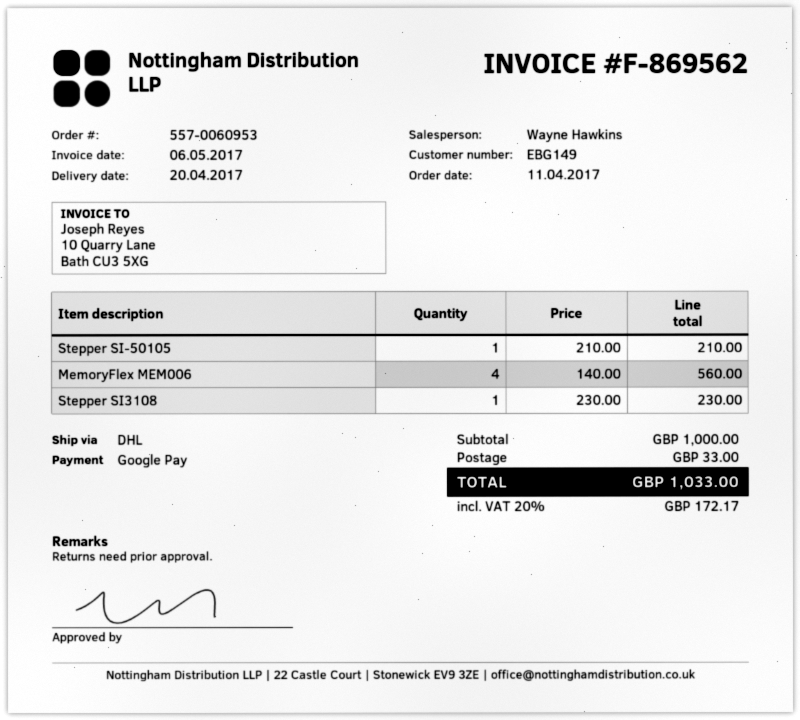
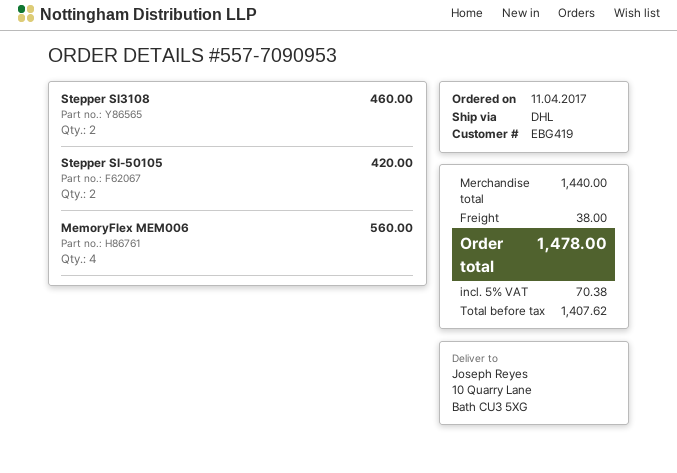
order number: 557-0060953 -> 557-7090953
customer number: EBG149 -> EBG419
Stepper SI-50105: 1 for 210.00 -> 2 for 420.00
Stepper SI3108: 1 for 230.00 -> 2 for 460.00
subtotal: 1000.00 -> 1440.00
shipping: 33.00 -> 38.00
tax: 20% = 172.17 -> 5% = 70.38
total: 1033.00 -> 1478.00

